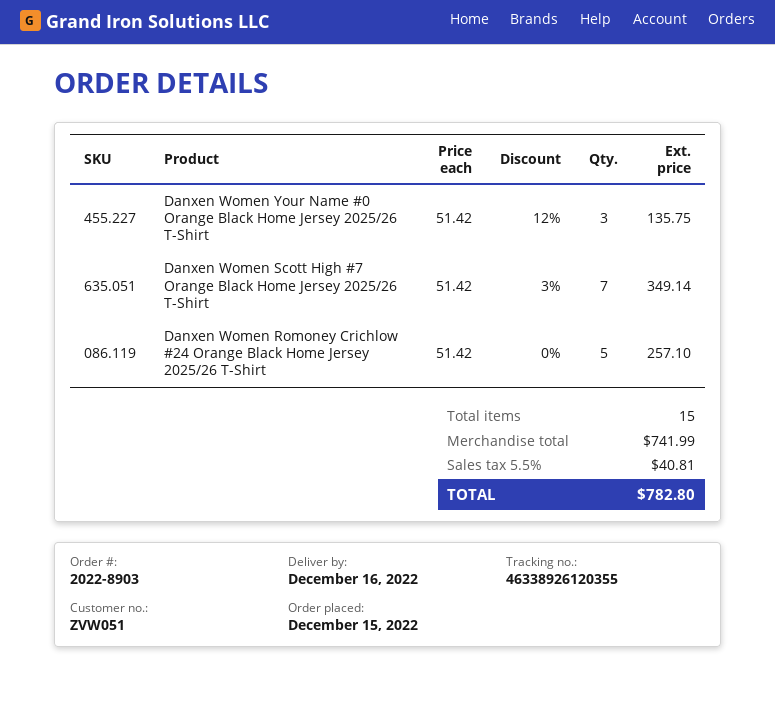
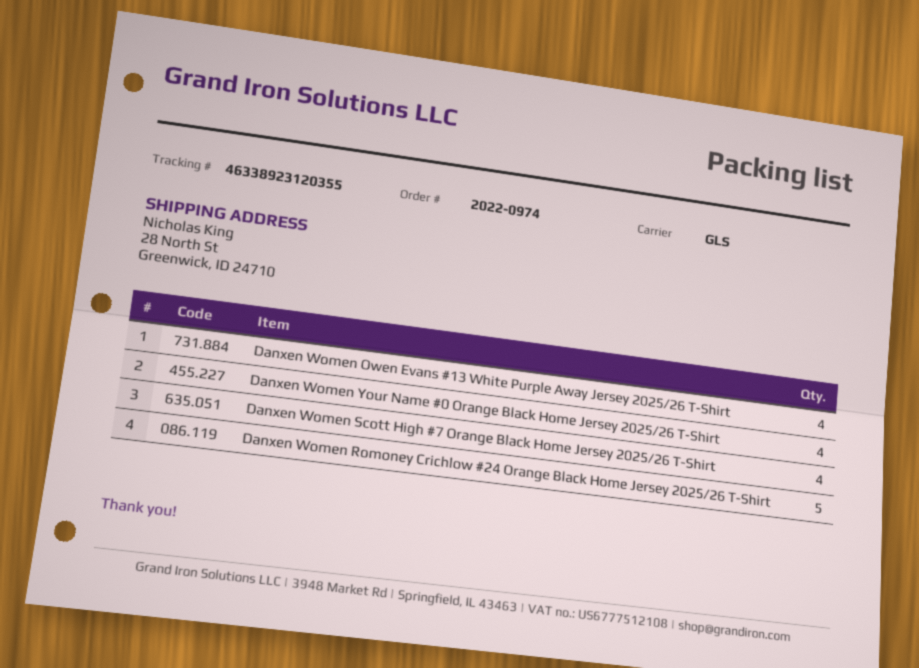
order number: 2022-8903 -> 2022-0974
tracking number: 46338926120355 -> 46338923120355
Danxen Women Your Name #0 Orange Black Home Jersey 2025/26 T-Shirt: 3 -> 4
Danxen Women Scott High #7 Orange Black Home Jersey 2025/26 T-Shirt: 7 -> 4
Danxen Women Owen Evans #13 White Purple Away Jersey 2025/26 T-Shirt: none -> 4

